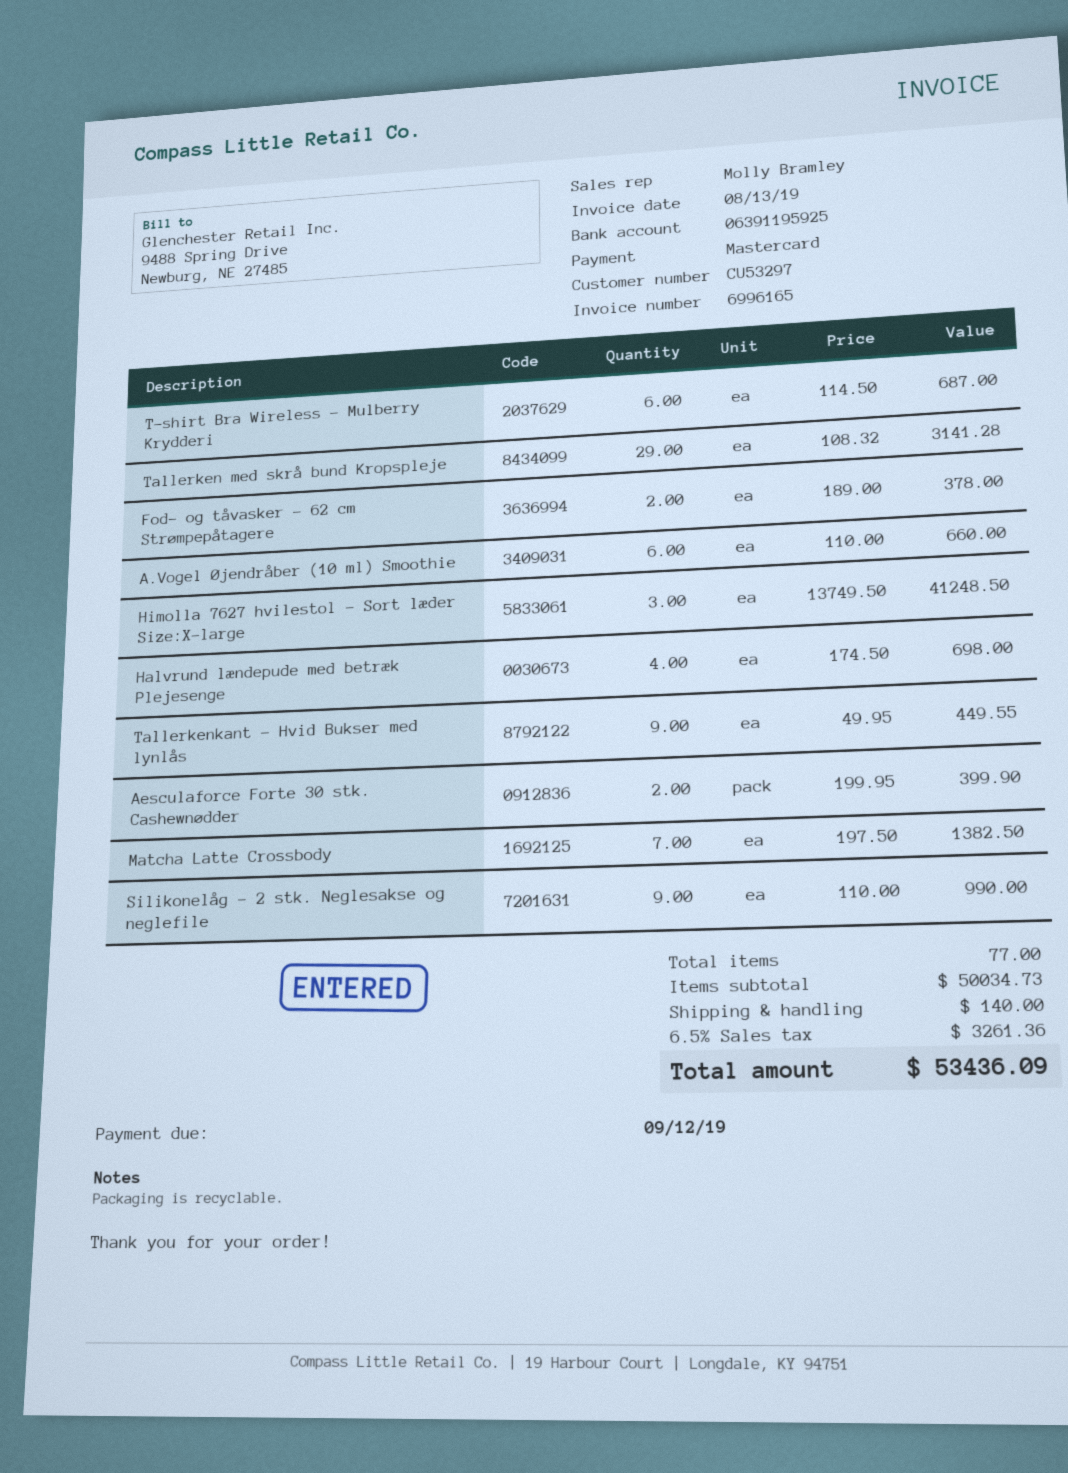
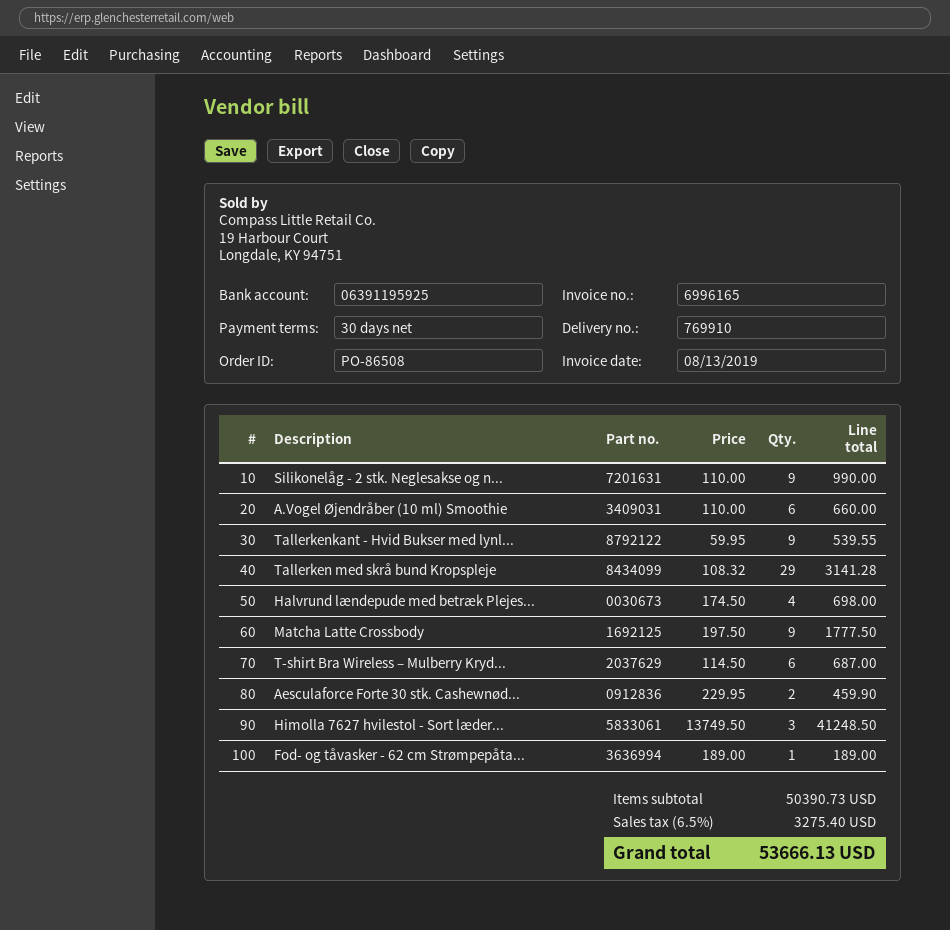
Fod- og tåvasker - 62 cm Strømpepåtagere: 2 x 189.00 = 378.00 -> 1 x 189.00 = 189.00
Tallerkenkant - Hvid Bukser med lynlås: 9 x 49.95 = 449.55 -> 9 x 59.95 = 539.55
Aesculaforce Forte 30 stk. Cashewnødder: 2 x 199.95 = 399.90 -> 2 x 229.95 = 459.90
Matcha Latte Crossbody: 7 x 197.50 = 1382.50 -> 9 x 197.50 = 1777.50
subtotal: 50034.73 -> 50390.73
shipping: 140.00 -> none
tax: 6.5% = 3261.36 -> 6.5% = 3275.40
total: 53436.09 -> 53666.13

